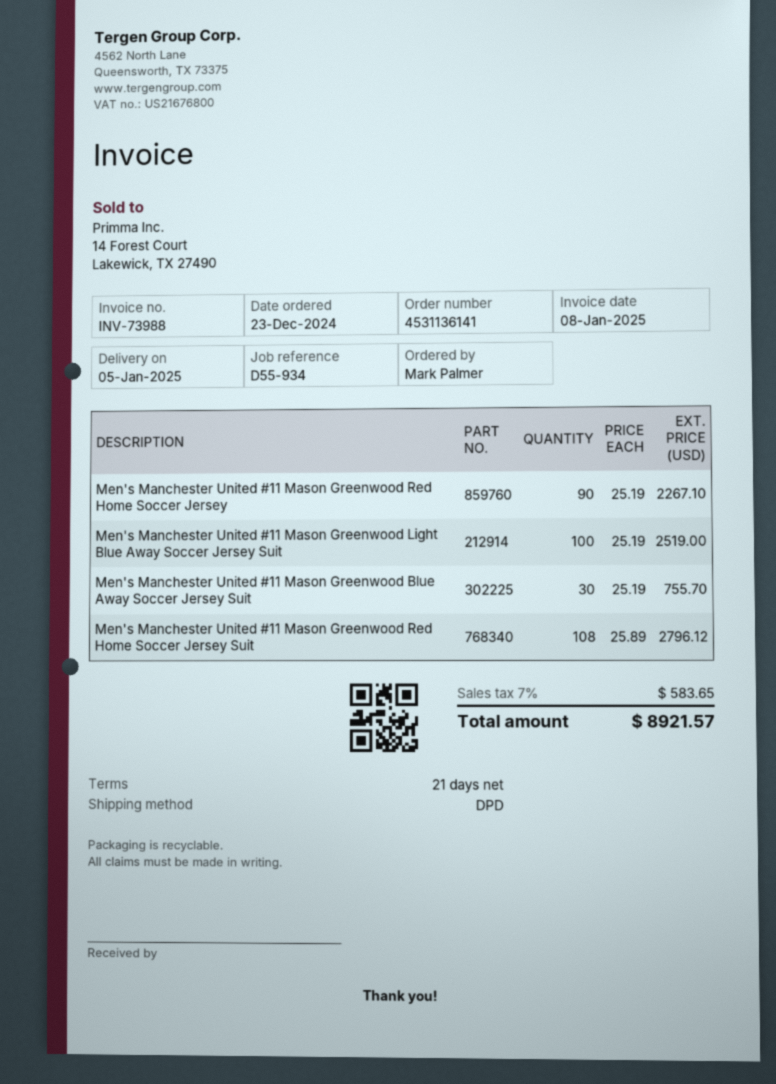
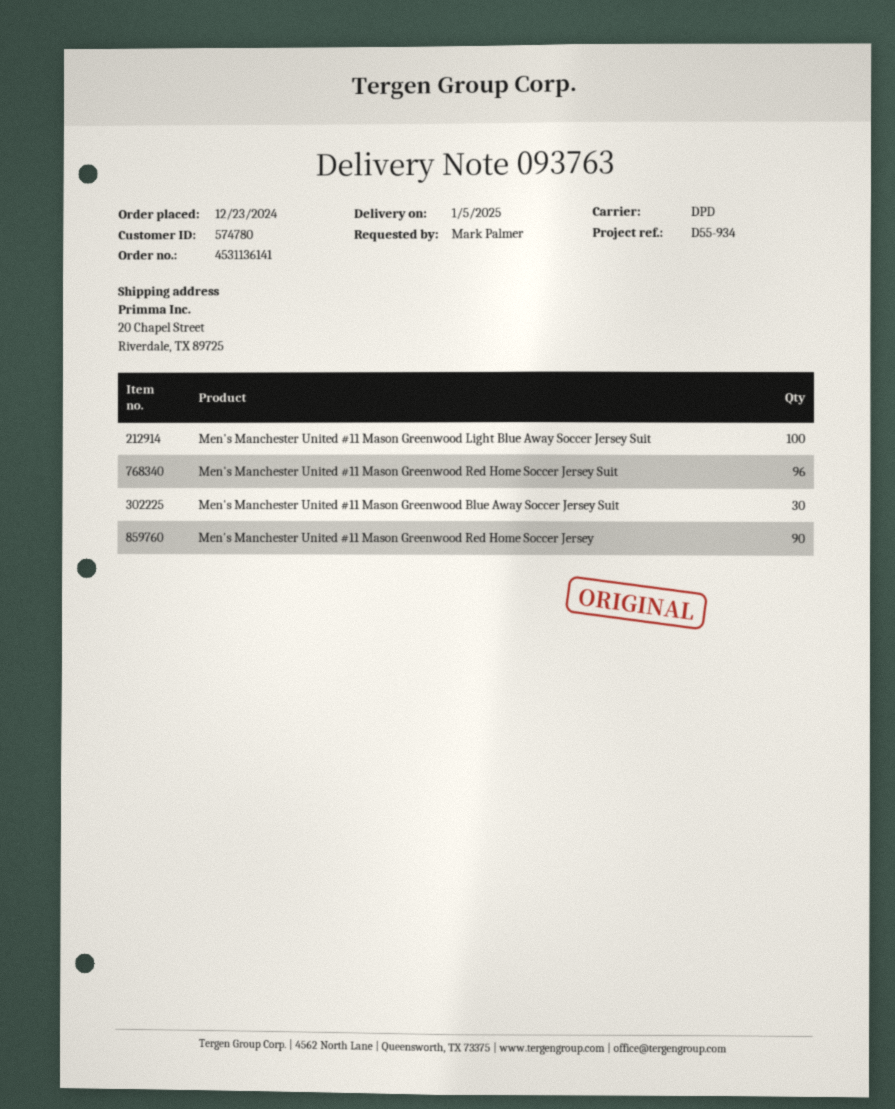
Men's Manchester United #11 Mason Greenwood Red Home Soccer Jersey Suit: 108 -> 96

